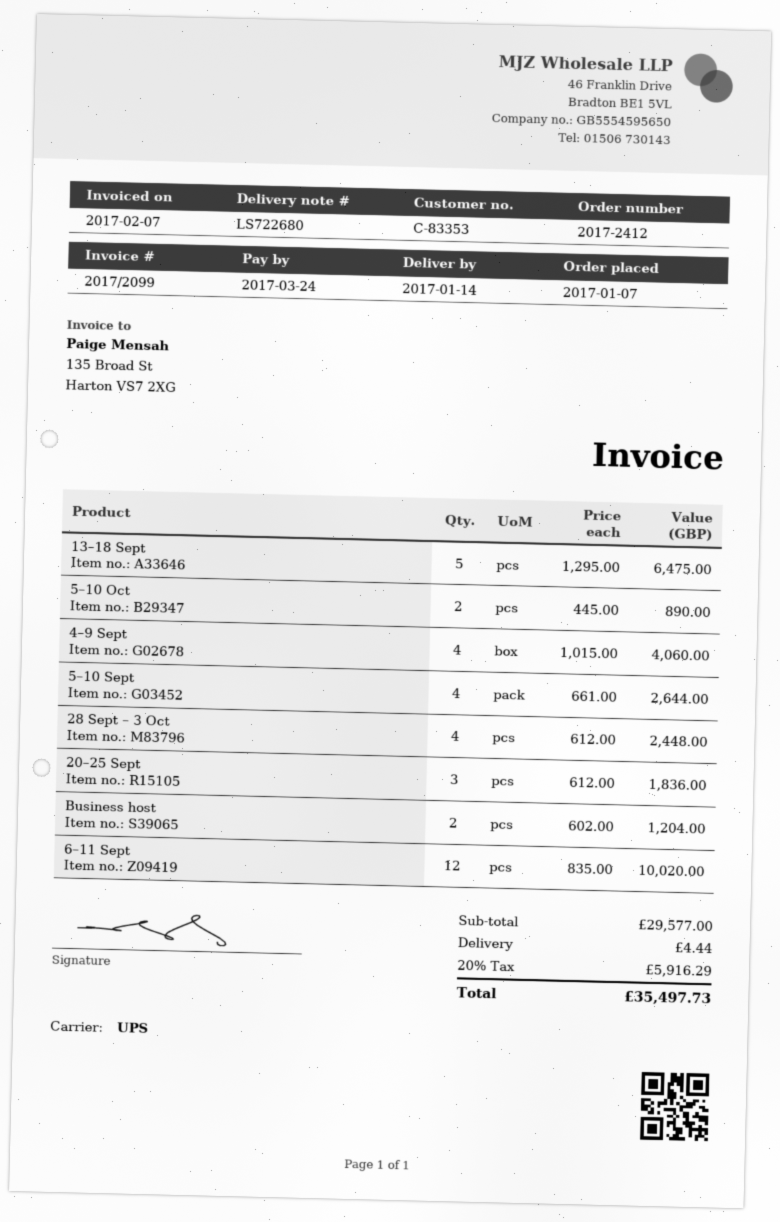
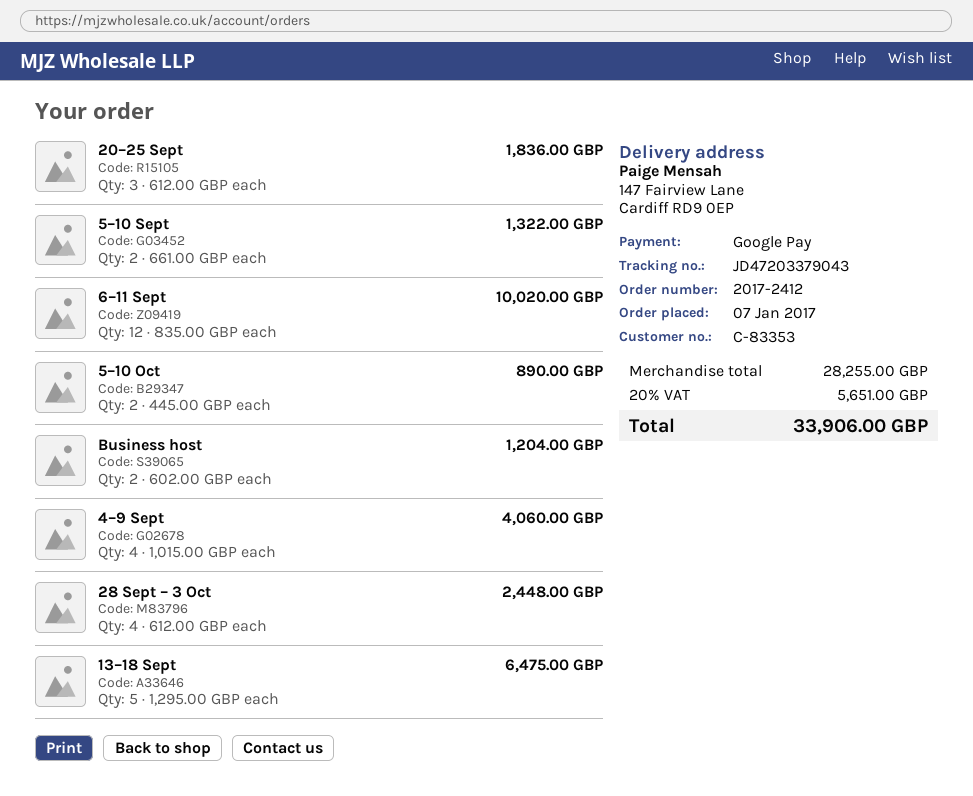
5–10 Sept: 4 x 661.00 = 2644.00 -> 2 x 661.00 = 1322.00
subtotal: 29577.00 -> 28255.00
shipping: 4.44 -> none
tax: 20% = 5916.29 -> 20% = 5651.00
total: 35497.73 -> 33906.00

